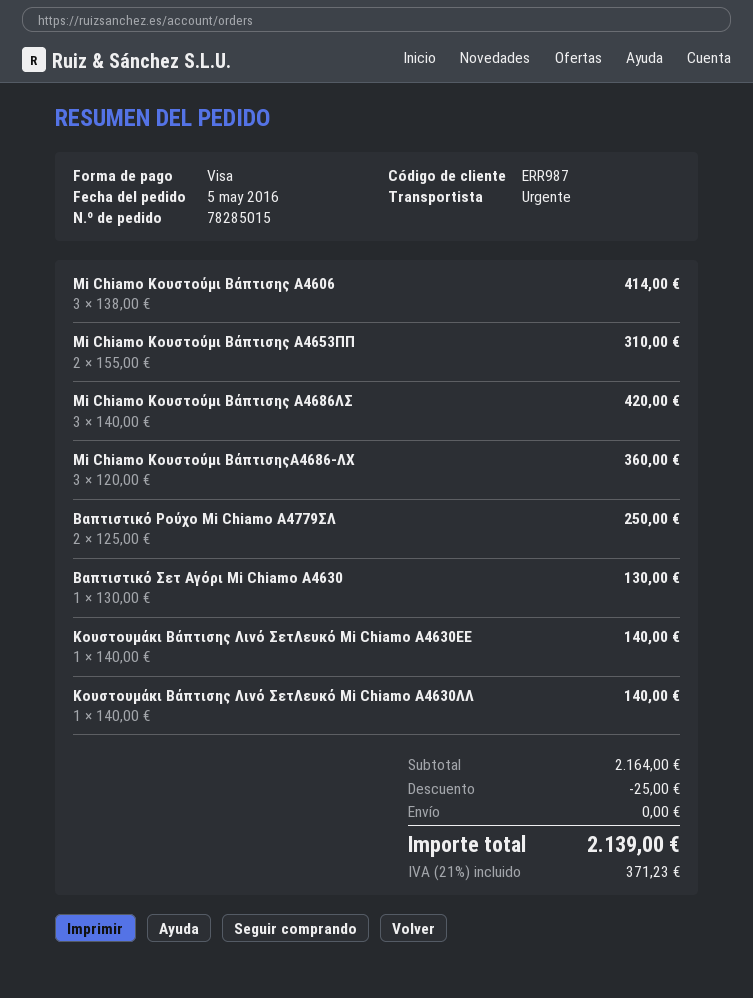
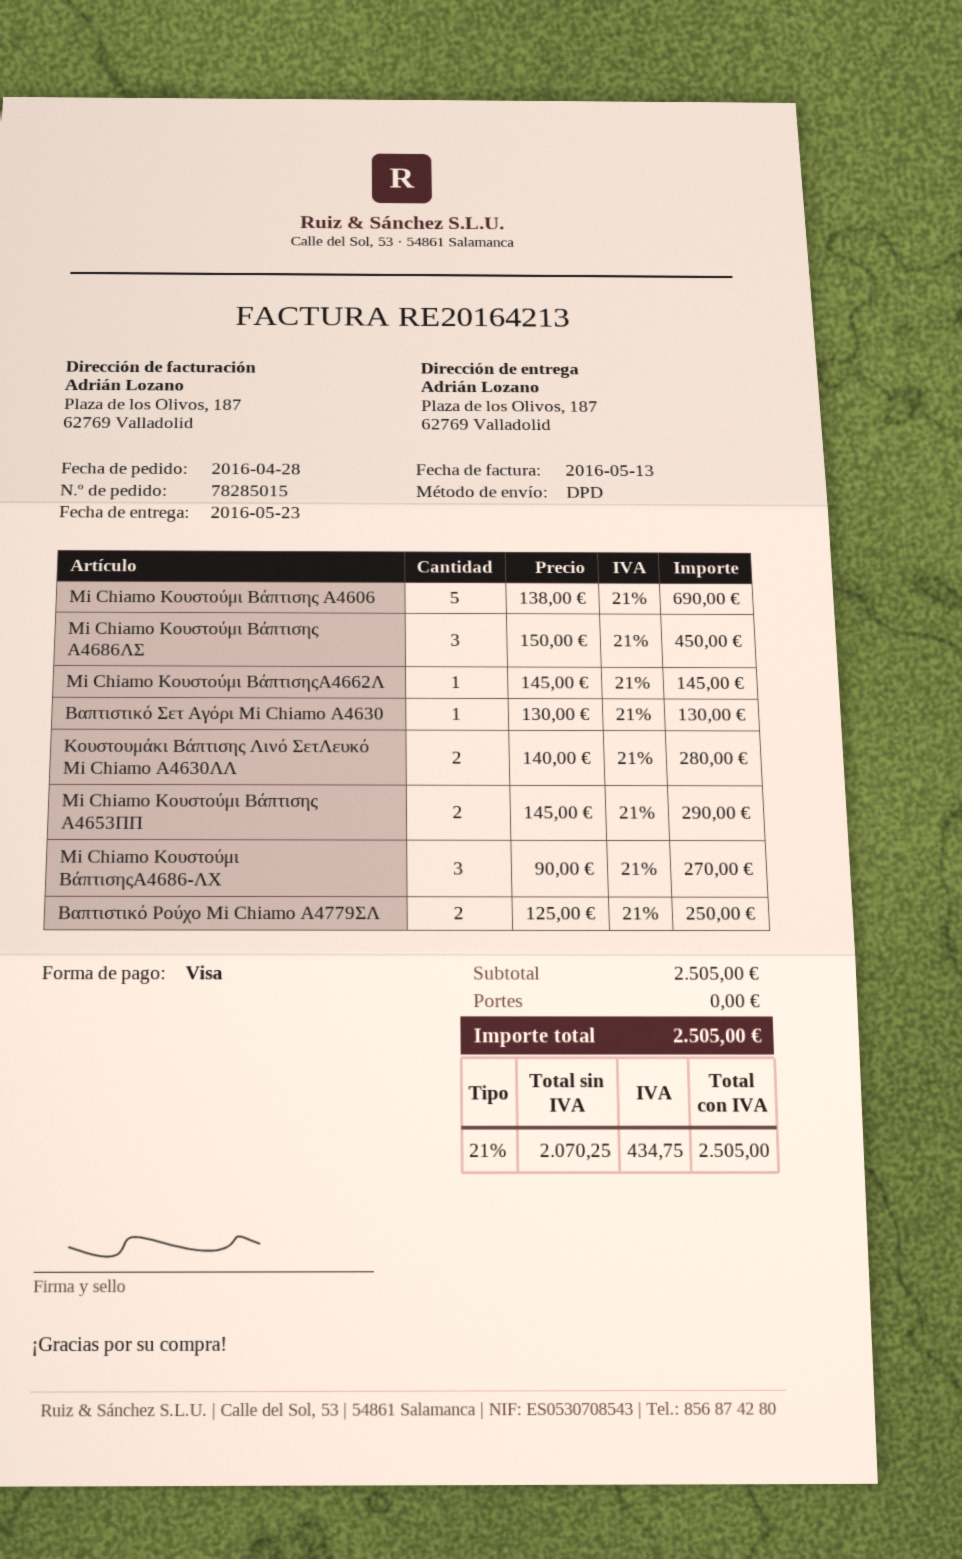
order date: 2016-05-05 -> 2016-04-28
shipping method: express -> DPD
Mi Chiamo Κουστούμι Βάπτισης Α4606: 3 x 138.00 = 414.00 -> 5 x 138.00 = 690.00
Mi Chiamo Κουστούμι Βάπτισης Α4653ΠΠ: 2 x 155.00 = 310.00 -> 2 x 145.00 = 290.00
Mi Chiamo Κουστούμι Βάπτισης Α4686ΛΣ: 3 x 140.00 = 420.00 -> 3 x 150.00 = 450.00
Mi Chiamo Κουστούμι ΒάπτισηςΑ4686-ΛΧ: 3 x 120.00 = 360.00 -> 3 x 90.00 = 270.00
Κουστουμάκι Βάπτισης Λινό ΣετΛευκό Mi Chiamo Α4630ΕΕ: 1 x 140.00 = 140.00 -> none
Κουστουμάκι Βάπτισης Λινό ΣετΛευκό Mi Chiamo Α4630ΛΛ: 1 x 140.00 = 140.00 -> 2 x 140.00 = 280.00
Mi Chiamo Κουστούμι ΒάπτισηςΑ4662Λ: none -> 1 x 145.00 = 145.00
subtotal: 2164.00 -> 2505.00
discount: 25.00 -> none
tax: 21% = 371.23 -> 21% = 434.75
total: 2139.00 -> 2505.00

